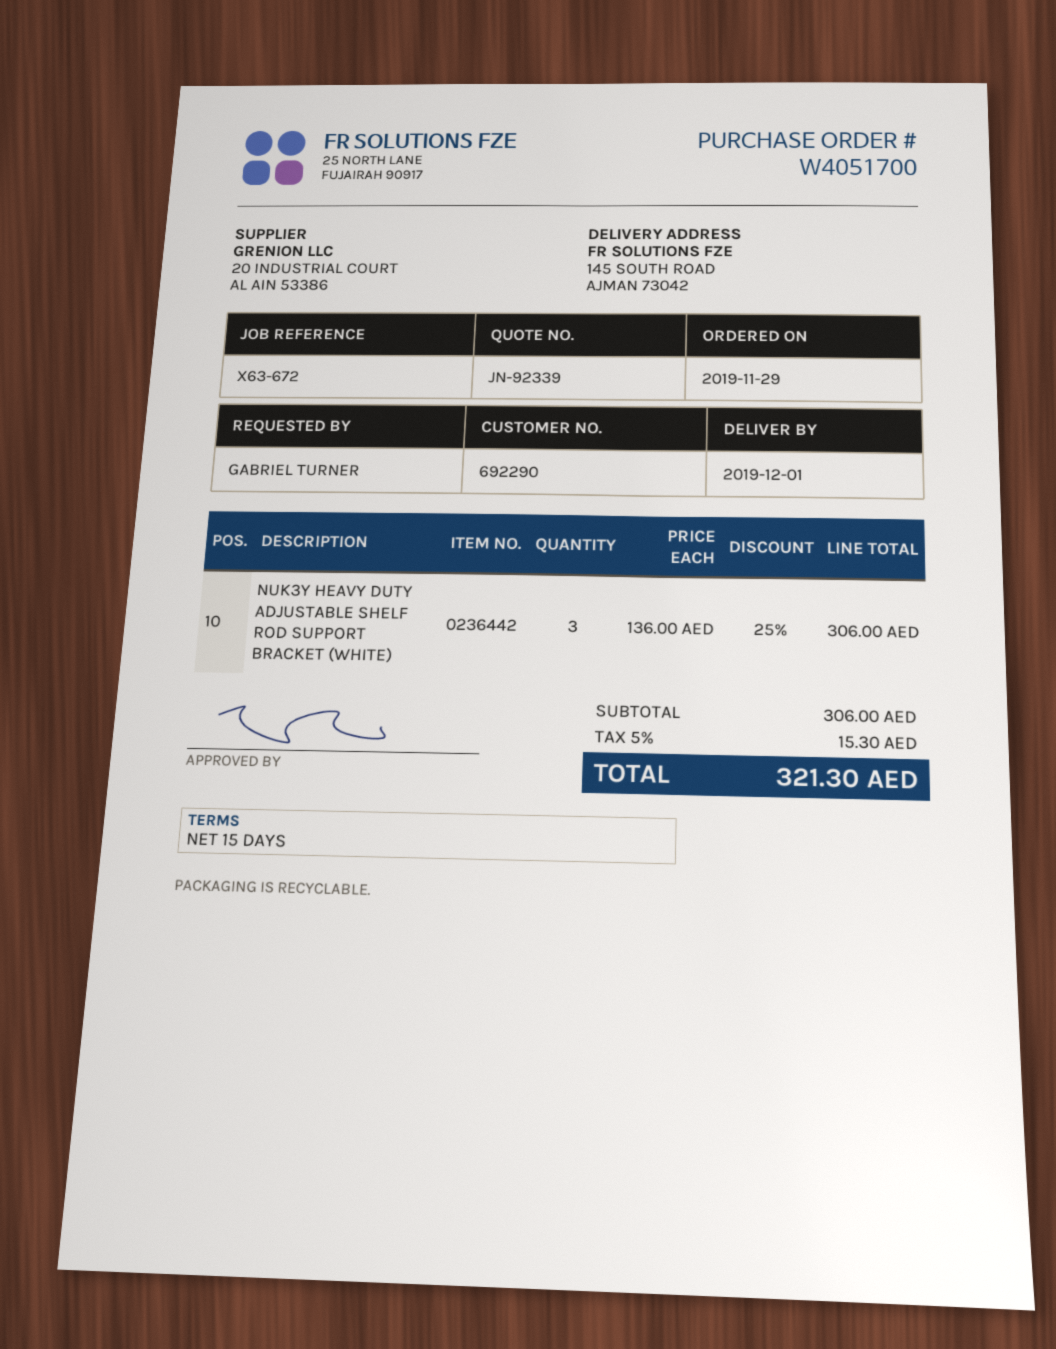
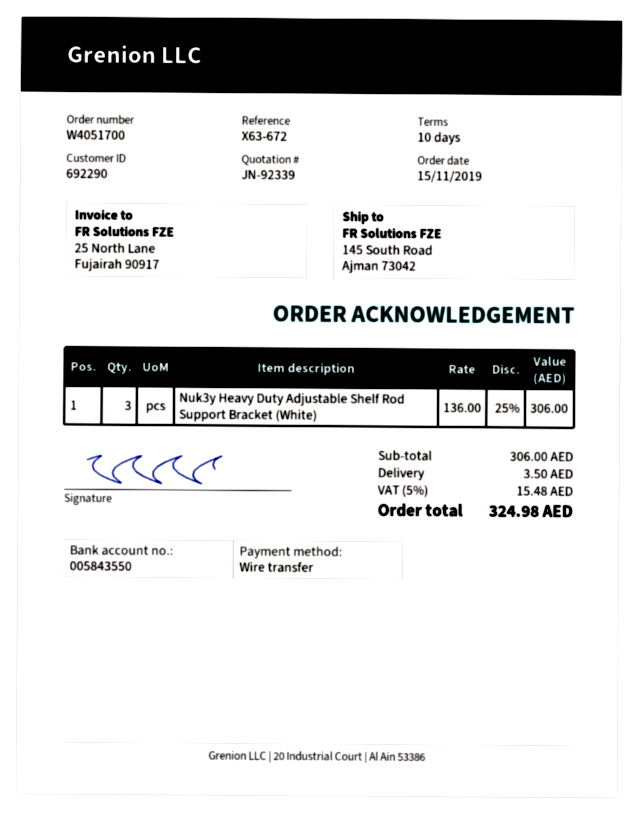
order date: 2019-11-29 -> 2019-11-15
payment terms: 15 days -> 10 days
shipping: none -> 3.50
tax: 5% = 15.30 -> 5% = 15.48
total: 321.30 -> 324.98

